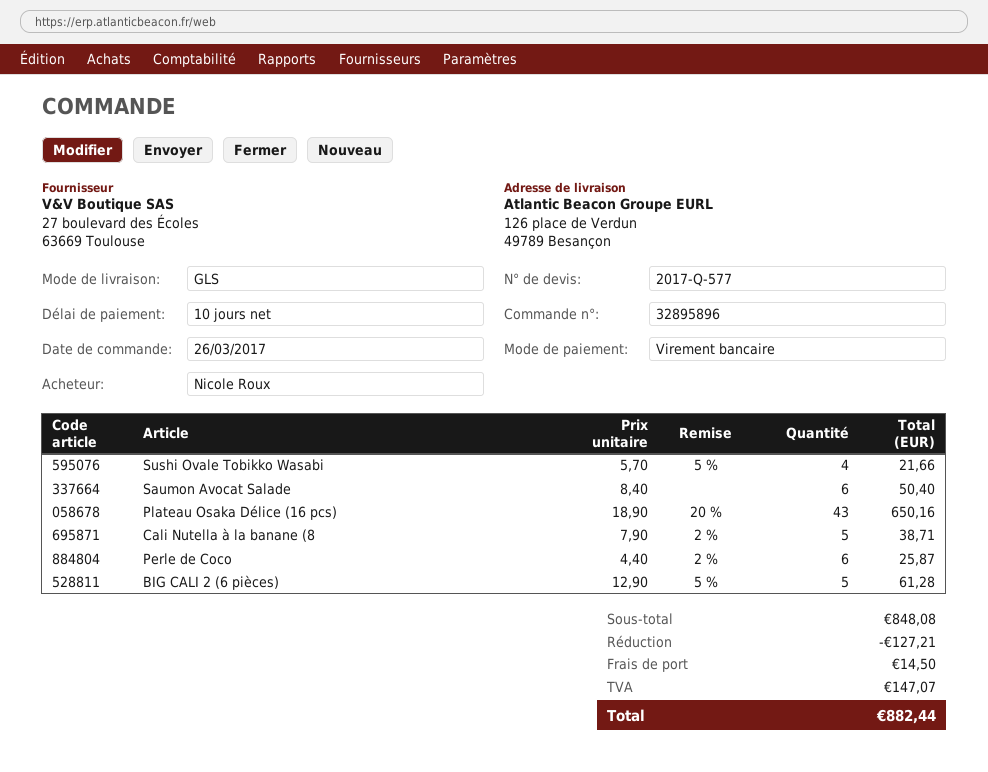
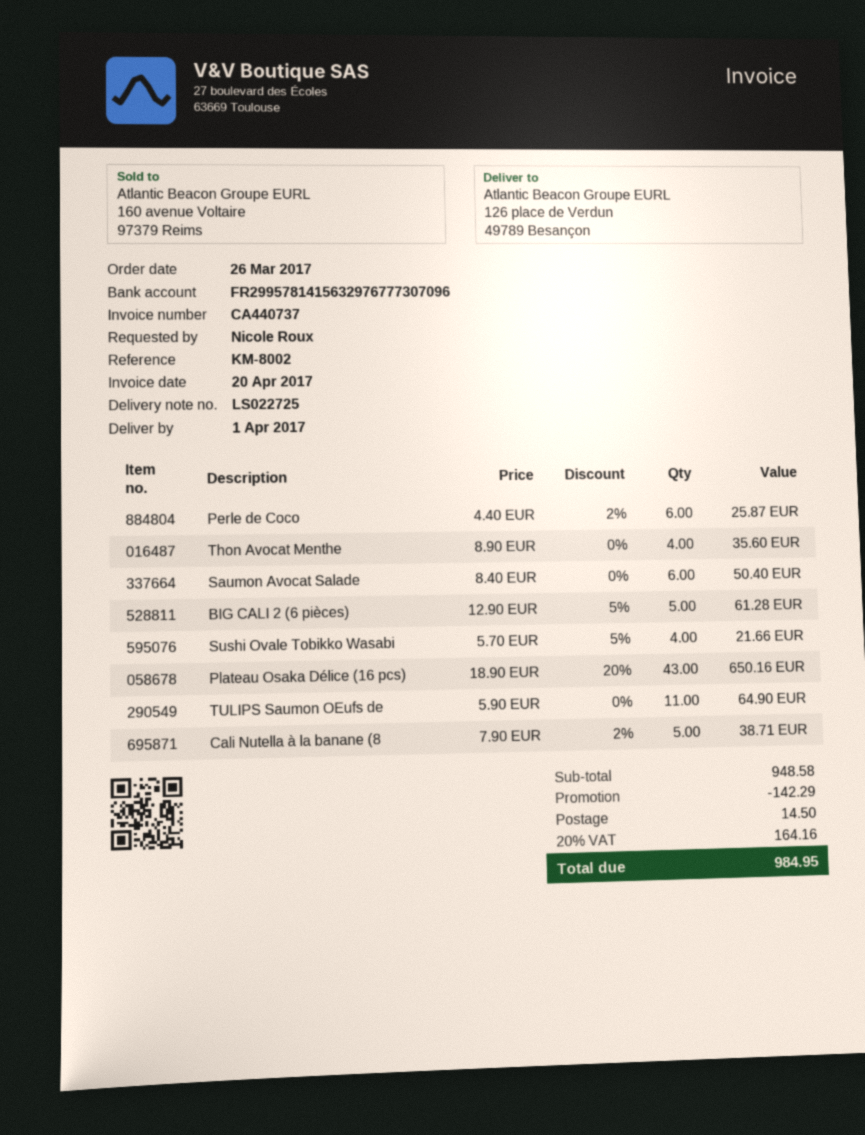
Thon Avocat Menthe: none -> 4 x 8.90 = 35.60
TULIPS Saumon OEufs de: none -> 11 x 5.90 = 64.90
subtotal: 848.08 -> 948.58
discount: 127.21 -> 142.29
tax: 147.07 -> 164.16
total: 882.44 -> 984.95

